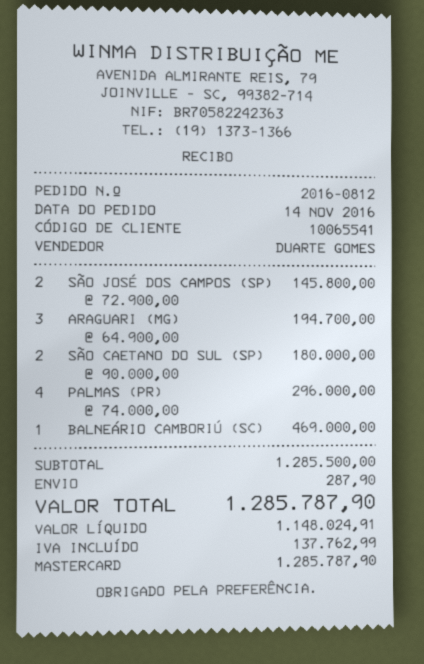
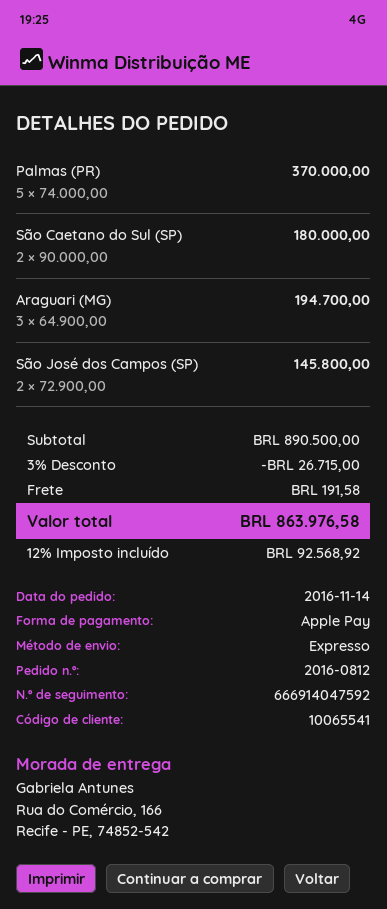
payment method: Mastercard -> Apple Pay
PALMAS (PR): 4 x 74000.00 = 296000.00 -> 5 x 74000.00 = 370000.00
BALNEÁRIO CAMBORIÚ (SC): 1 x 469000.00 = 469000.00 -> none
subtotal: 1285500.00 -> 890500.00
discount: none -> 3% = 26715.00
shipping: 287.90 -> 191.58
tax: 137762.99 -> 92568.92
total: 1285787.90 -> 863976.58

